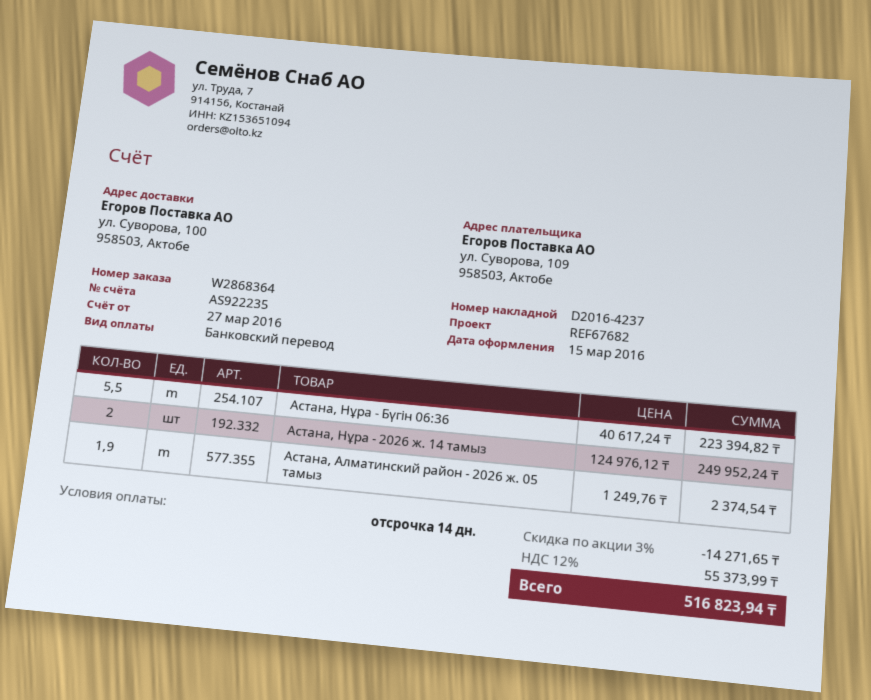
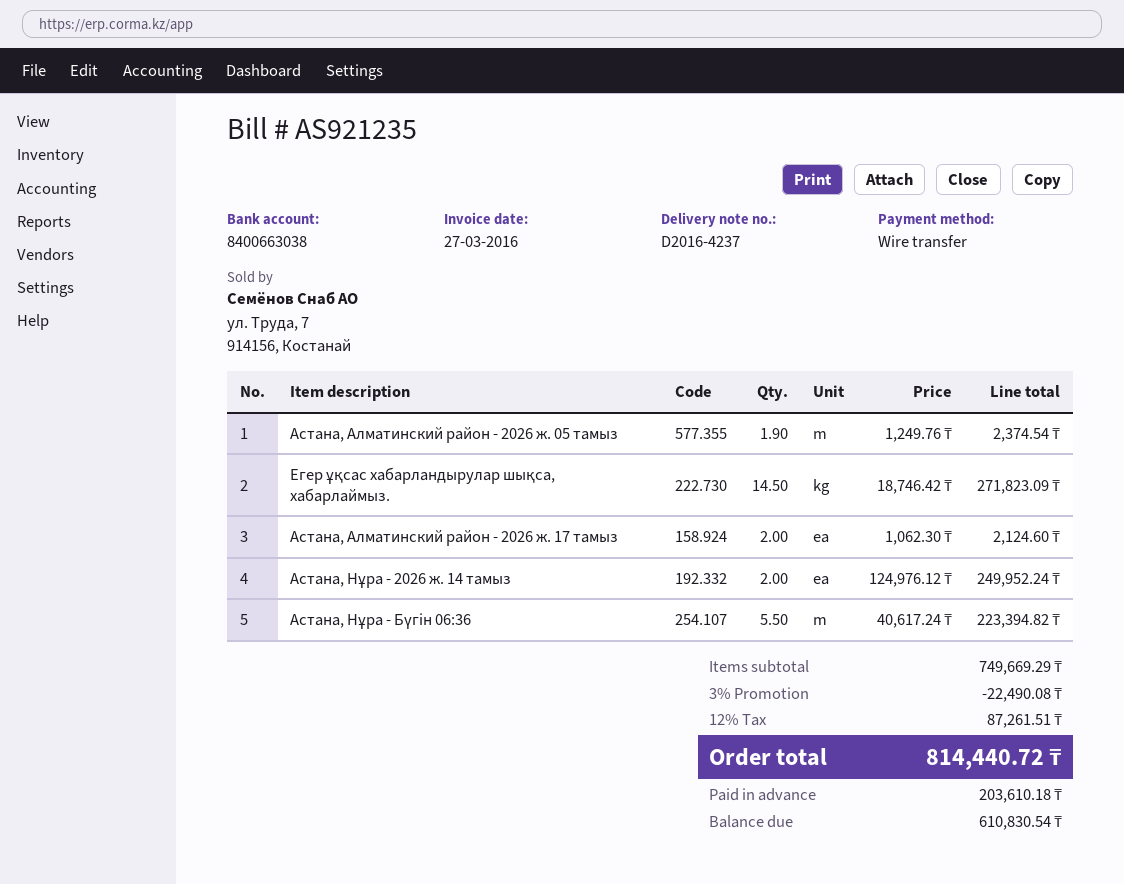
invoice number: AS922235 -> AS921235
Егер ұқсас хабарландырулар шықса, хабарлаймыз.: none -> 14.5 x 18746.42 = 271823.09
Астана, Алматинский район - 2026 ж. 17 тамыз: none -> 2 x 1062.30 = 2124.60
discount: 3% = 14271.65 -> 3% = 22490.08
tax: 12% = 55373.99 -> 12% = 87261.51
total: 516823.94 -> 814440.72

